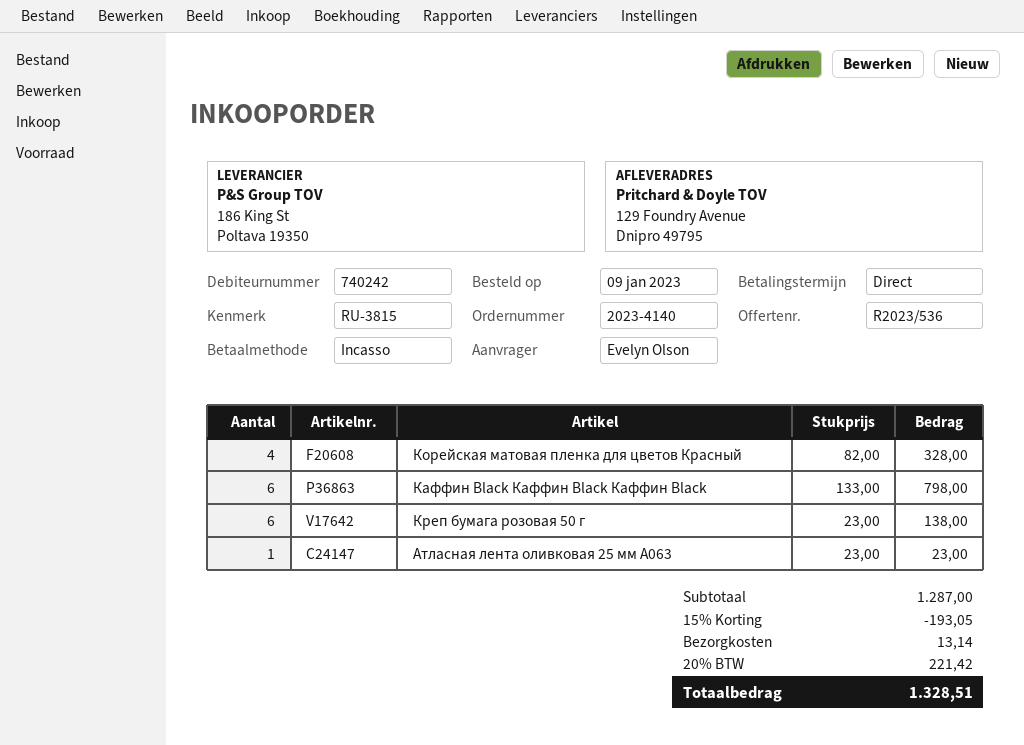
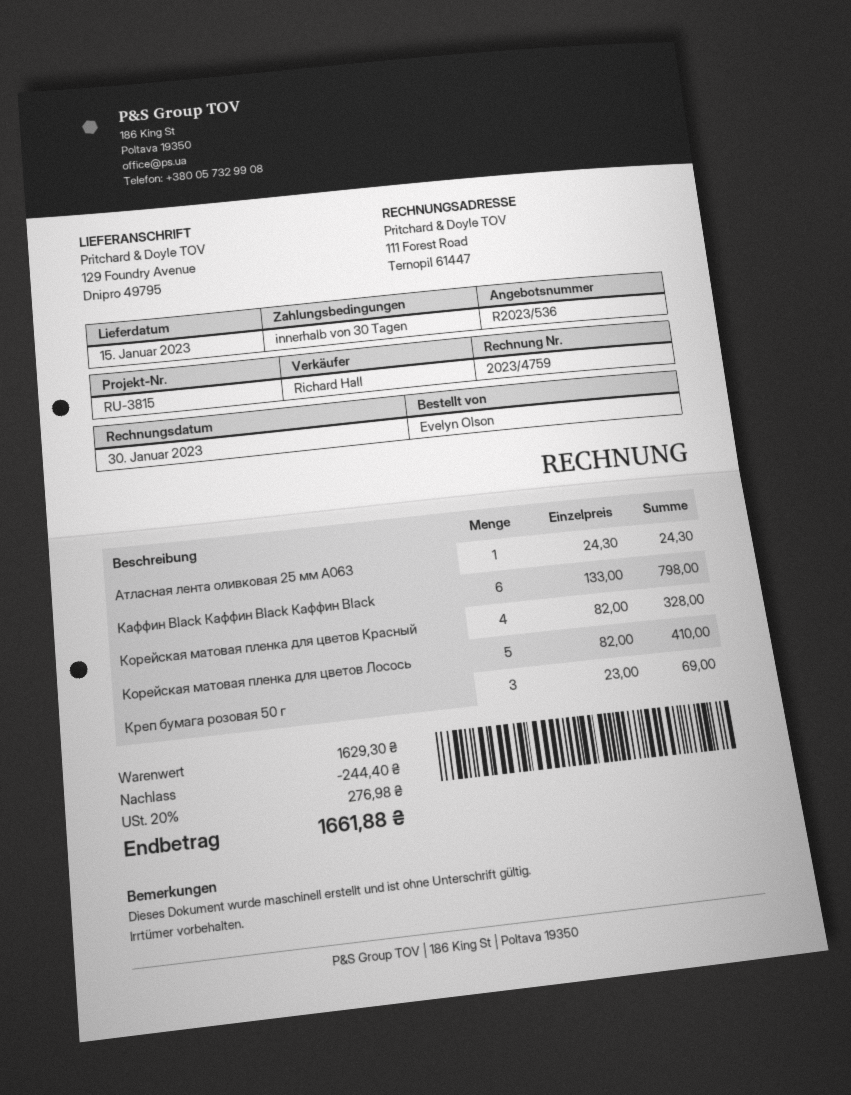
payment terms: on receipt -> 30 days
Креп бумага розовая 50 г: 6 x 23.00 = 138.00 -> 3 x 23.00 = 69.00
Атласная лента оливковая 25 мм А063: 1 x 23.00 = 23.00 -> 1 x 24.30 = 24.30
Корейская матовая пленка для цветов Лосось: none -> 5 x 82.00 = 410.00
subtotal: 1287.00 -> 1629.30
discount: 193.05 -> 244.40
shipping: 13.14 -> none
tax: 20% = 221.42 -> 20% = 276.98
total: 1328.51 -> 1661.88

